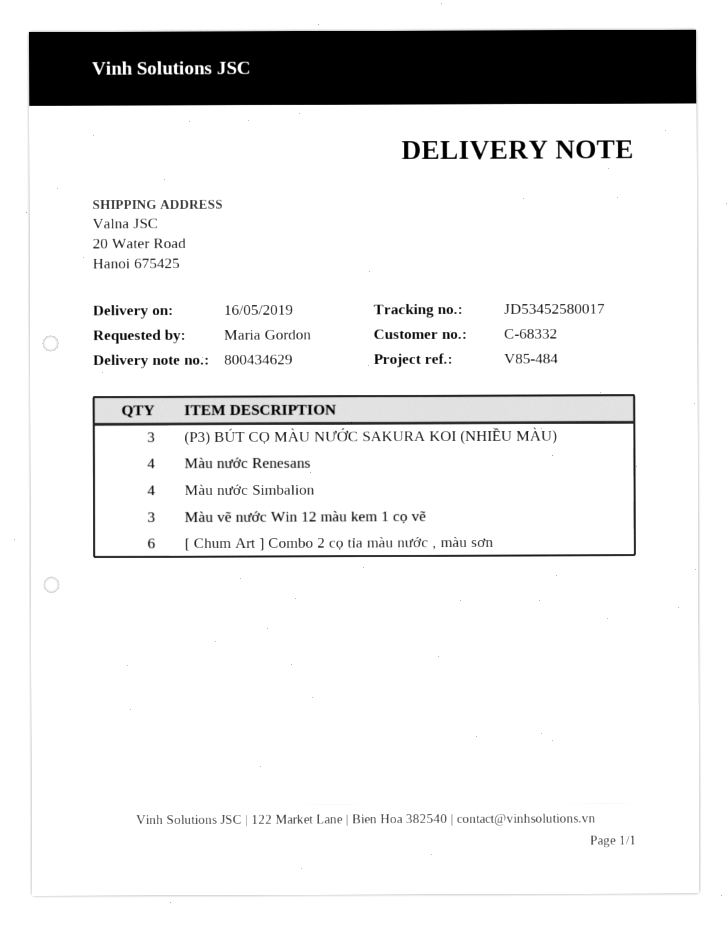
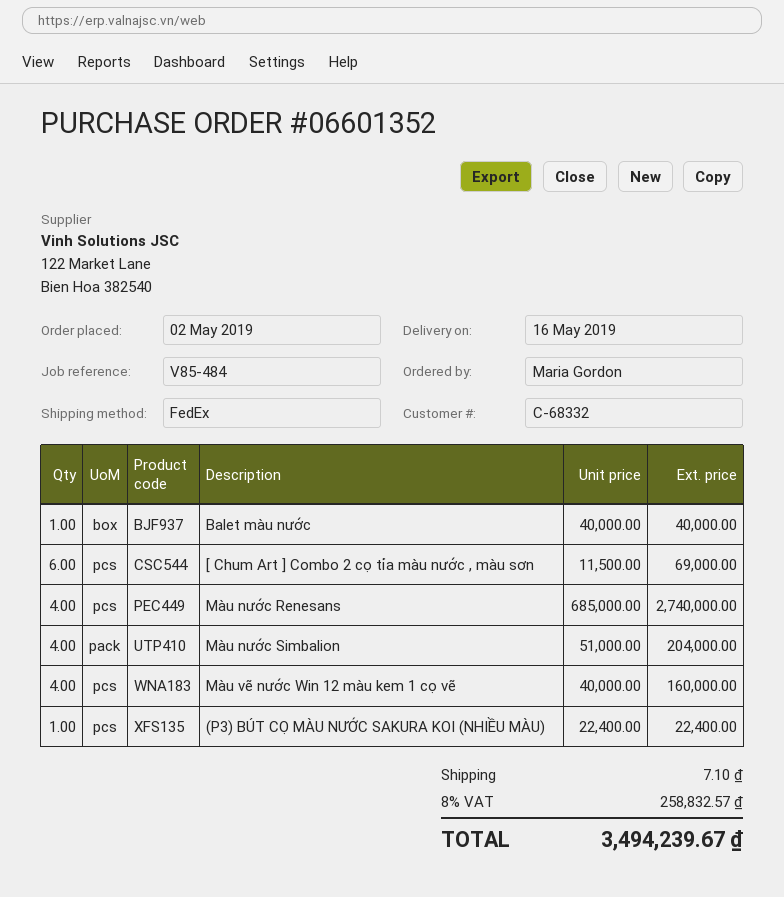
(P3) BÚT CỌ MÀU NƯỚC SAKURA KOI (NHIỀU MÀU): 3 -> 1
Màu vẽ nước Win 12 màu kem 1 cọ vẽ: 3 -> 4
Balet màu nước: none -> 1

